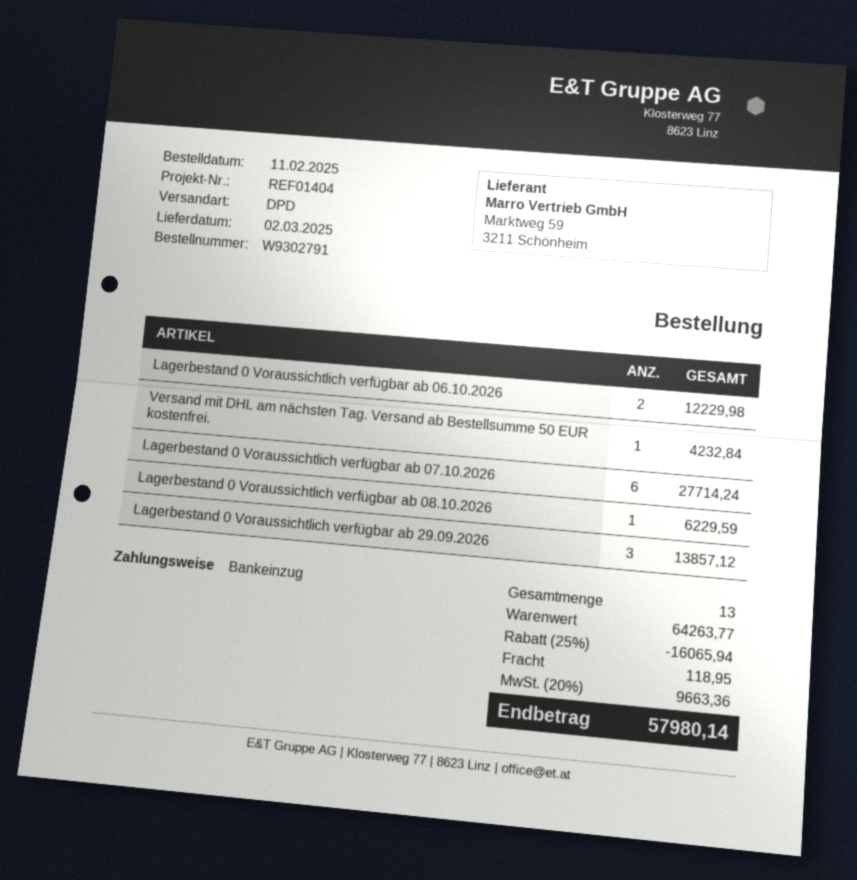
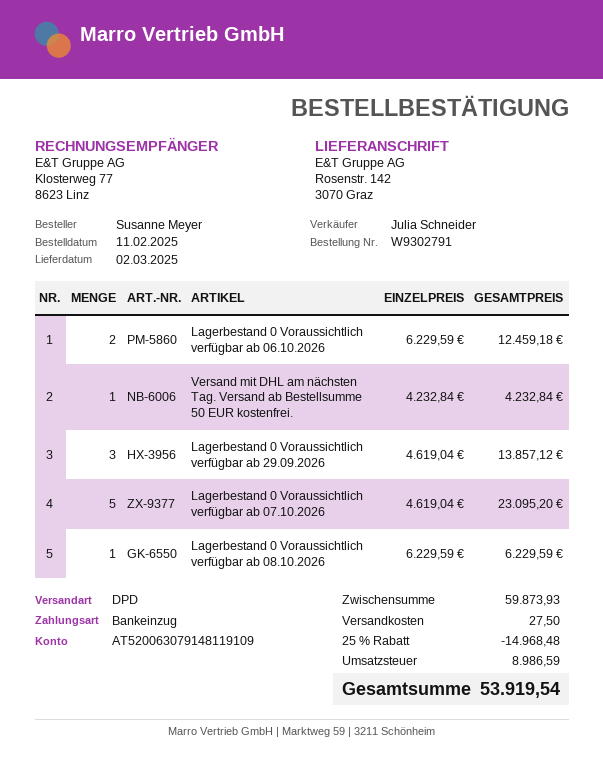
Lagerbestand 0 Voraussichtlich verfügbar ab 06.10.2026: 2 for 12229.98 -> 2 for 12459.18
Lagerbestand 0 Voraussichtlich verfügbar ab 07.10.2026: 6 for 27714.24 -> 5 for 23095.20
subtotal: 64263.77 -> 59873.93
discount: 25% = 16065.94 -> 25% = 14968.48
shipping: 118.95 -> 27.50
tax: 9663.36 -> 8986.59
total: 57980.14 -> 53919.54

